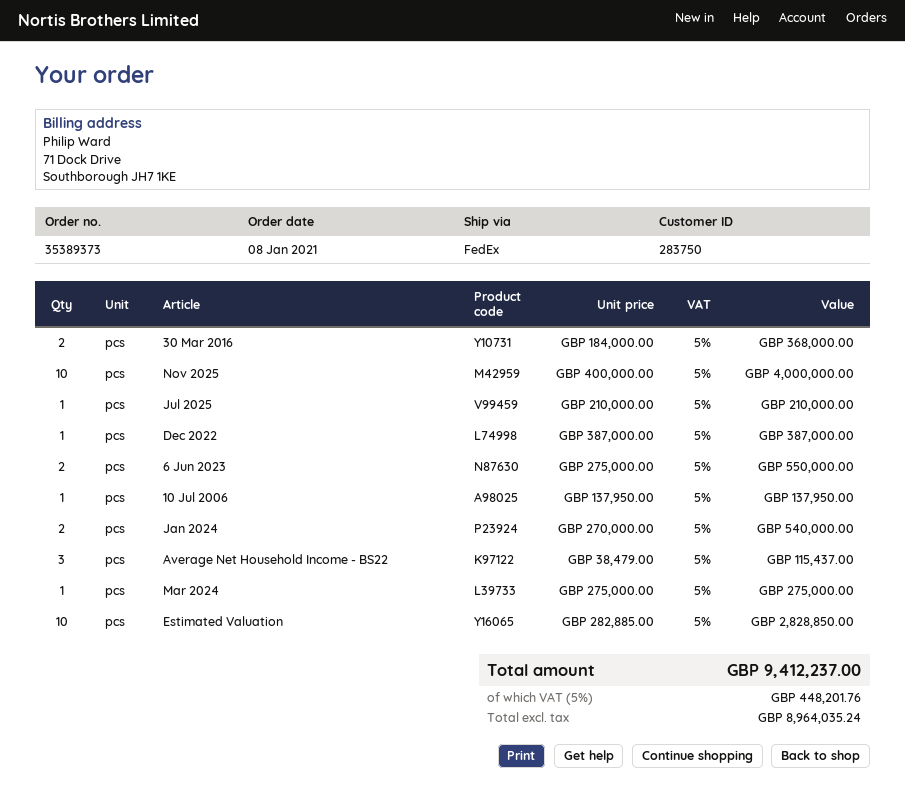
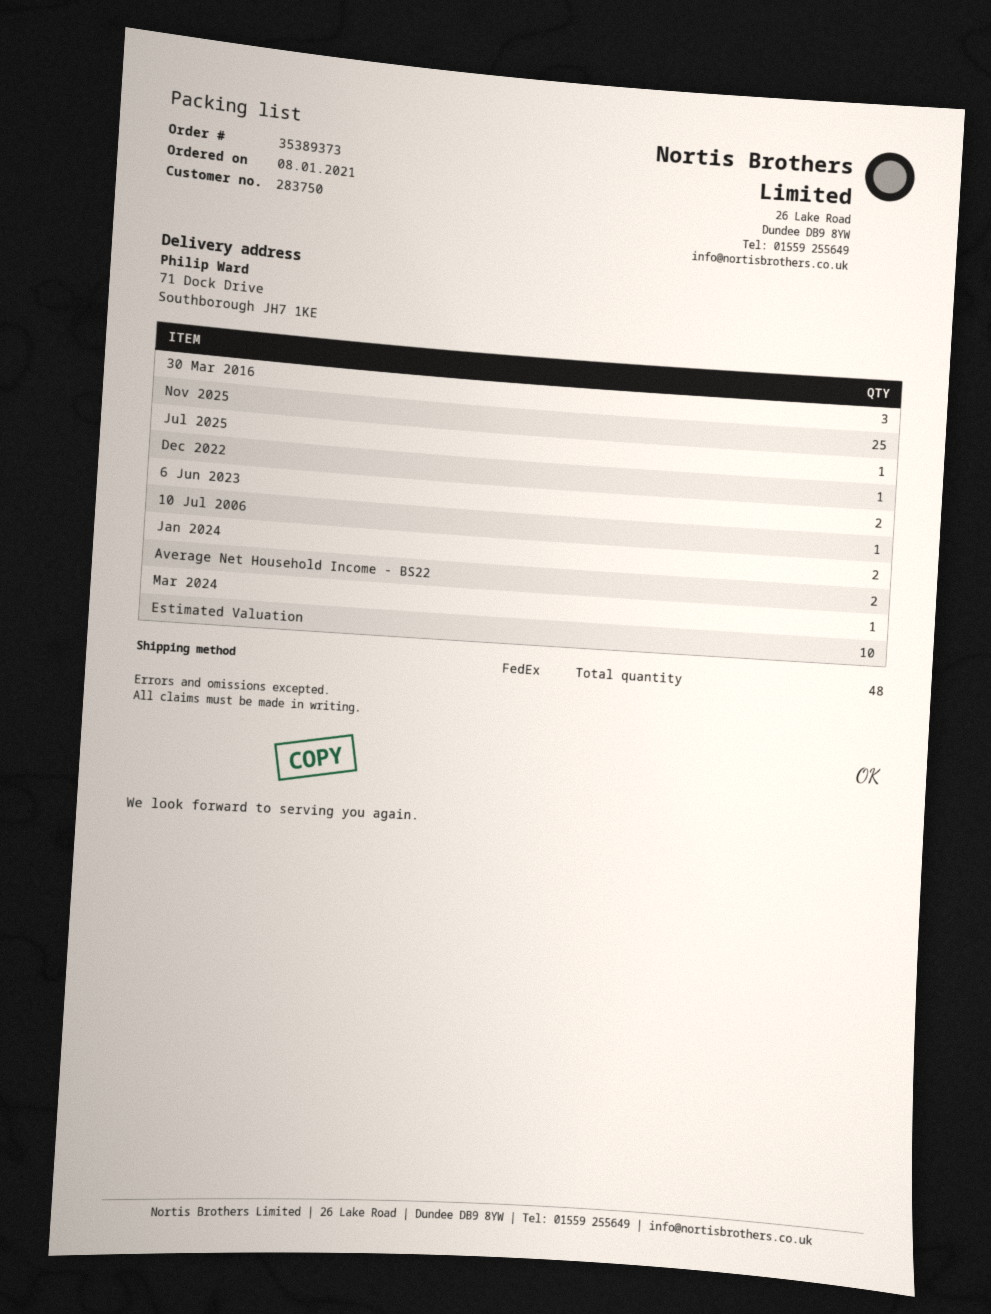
30 Mar 2016: 2 -> 3
Nov 2025: 10 -> 25
Average Net Household Income - BS22: 3 -> 2

